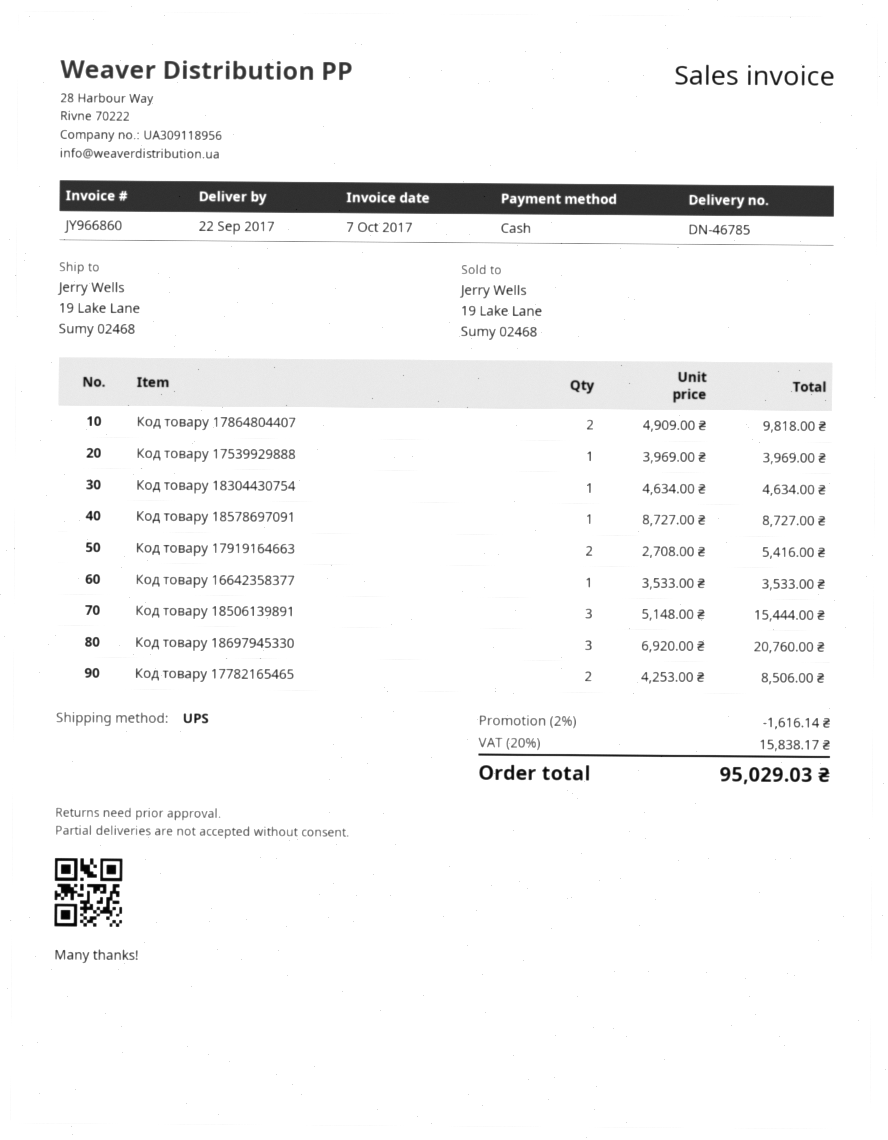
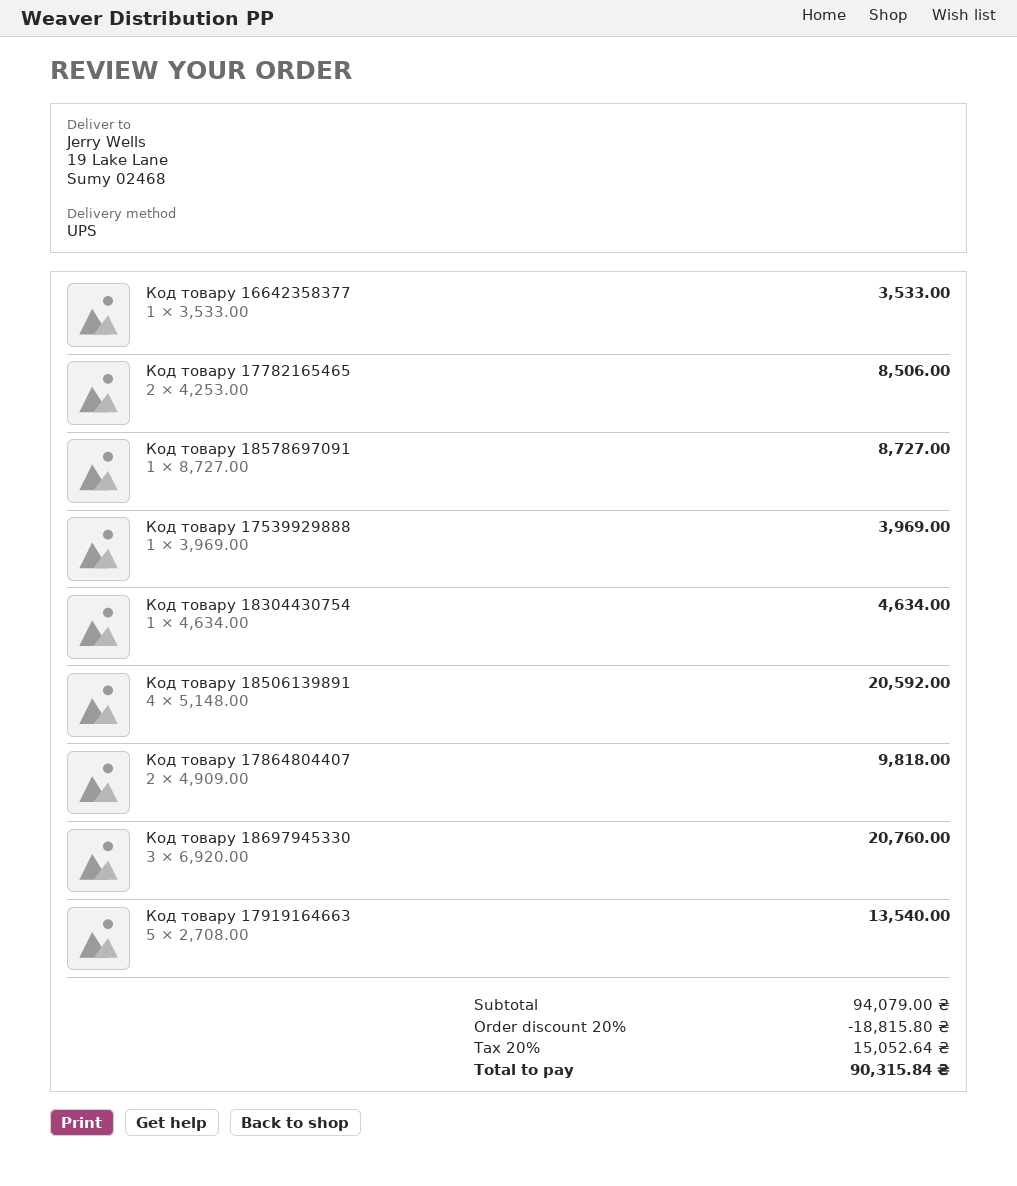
Код товару 17919164663: 2 x 2708.00 = 5416.00 -> 5 x 2708.00 = 13540.00
Код товару 18506139891: 3 x 5148.00 = 15444.00 -> 4 x 5148.00 = 20592.00
discount: 2% = 1616.14 -> 20% = 18815.80
tax: 20% = 15838.17 -> 20% = 15052.64
total: 95029.03 -> 90315.84

